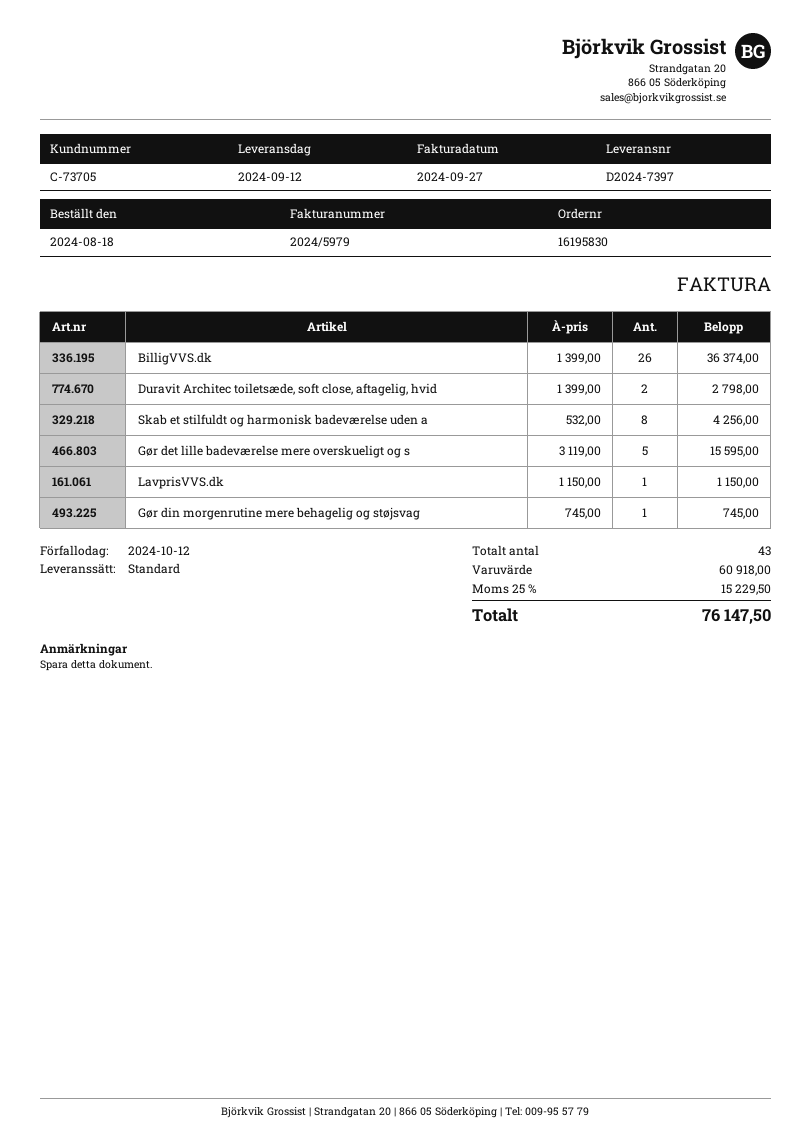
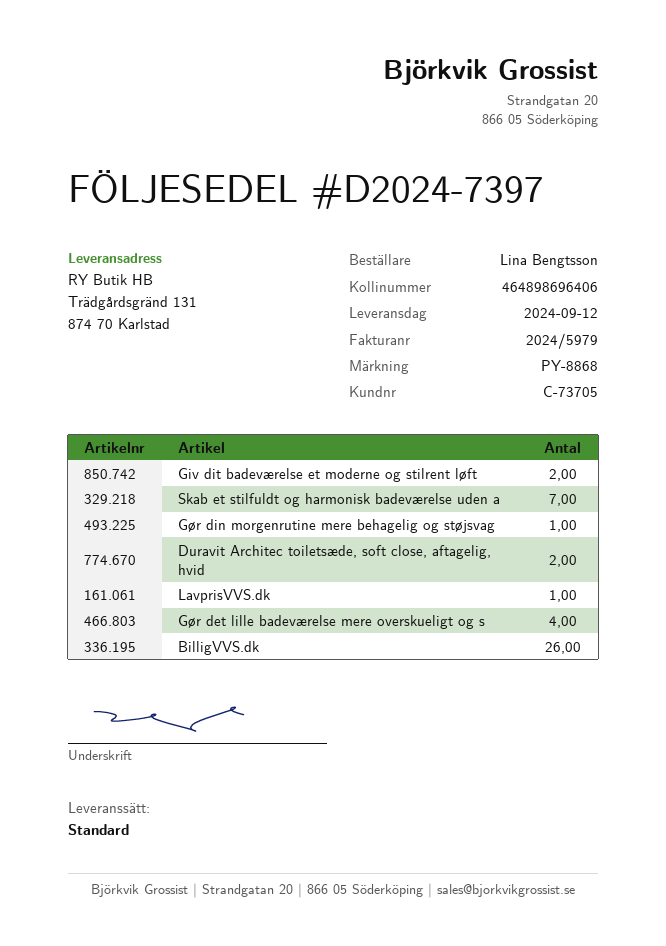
Skab et stilfuldt og harmonisk badeværelse uden a: 8 -> 7
Gør det lille badeværelse mere overskueligt og s: 5 -> 4
Giv dit badeværelse et moderne og stilrent løft: none -> 2

